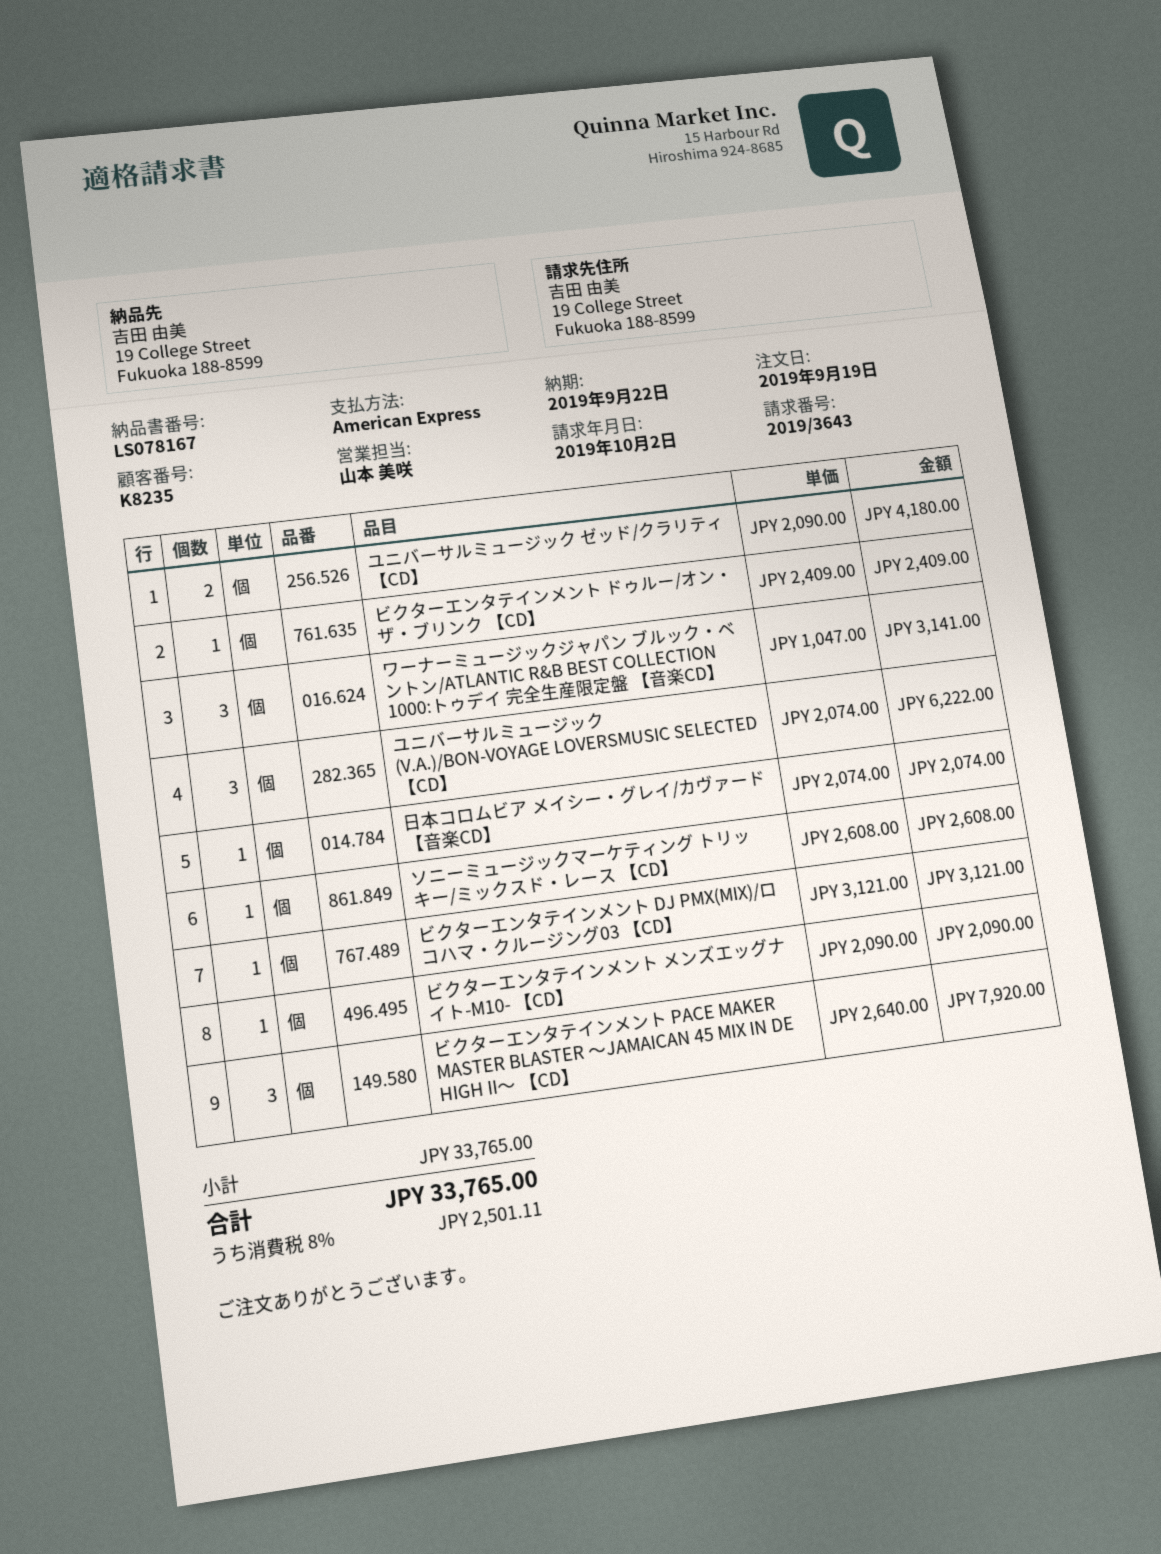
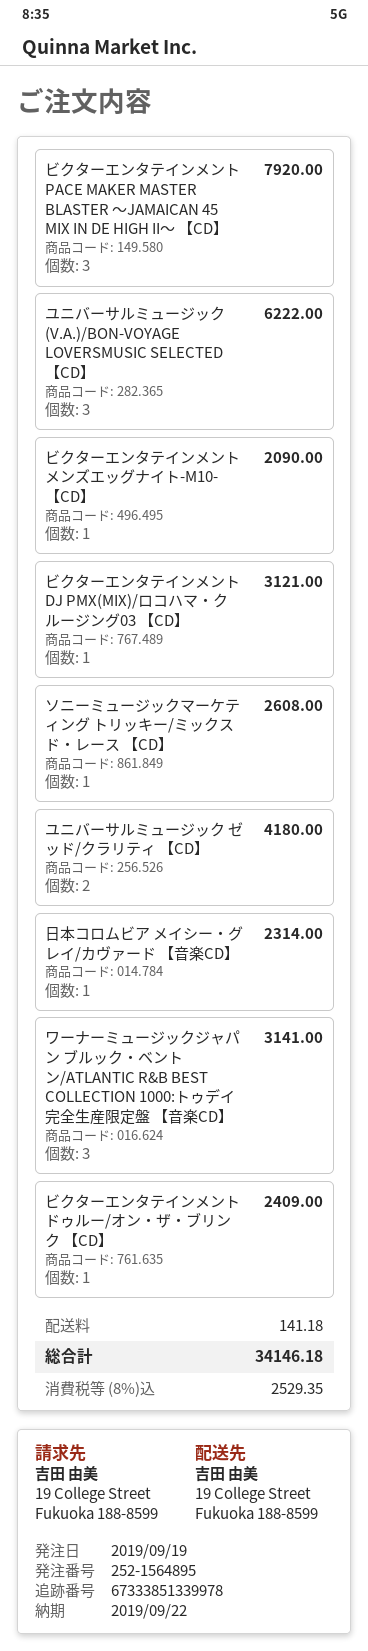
日本コロムビア メイシー・グレイ/カヴァード 【音楽CD】: 1 for 2074.00 -> 1 for 2314.00
shipping: none -> 141.18
tax: 8% = 2501.11 -> 8% = 2529.35
total: 33765.00 -> 34146.18

